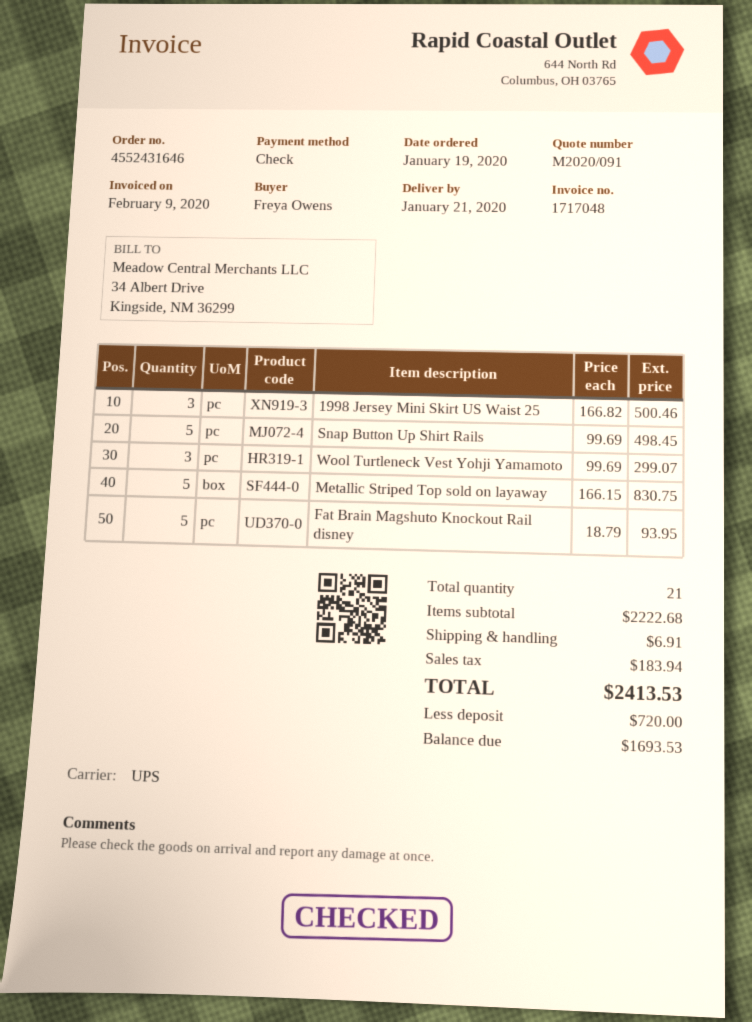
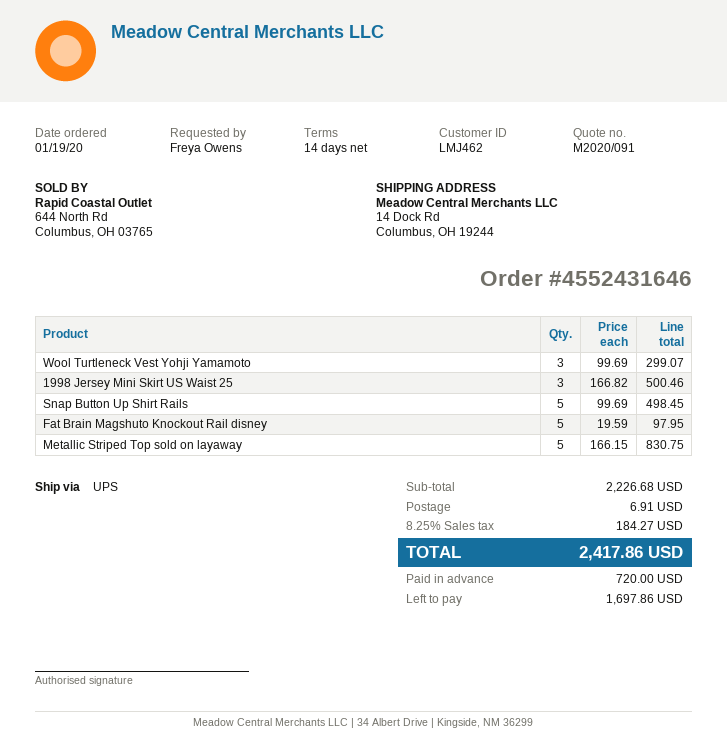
Fat Brain Magshuto Knockout Rail disney: 5 x 18.79 = 93.95 -> 5 x 19.59 = 97.95
subtotal: 2222.68 -> 2226.68
tax: 183.94 -> 184.27
total: 2413.53 -> 2417.86
balance: 1693.53 -> 1697.86

